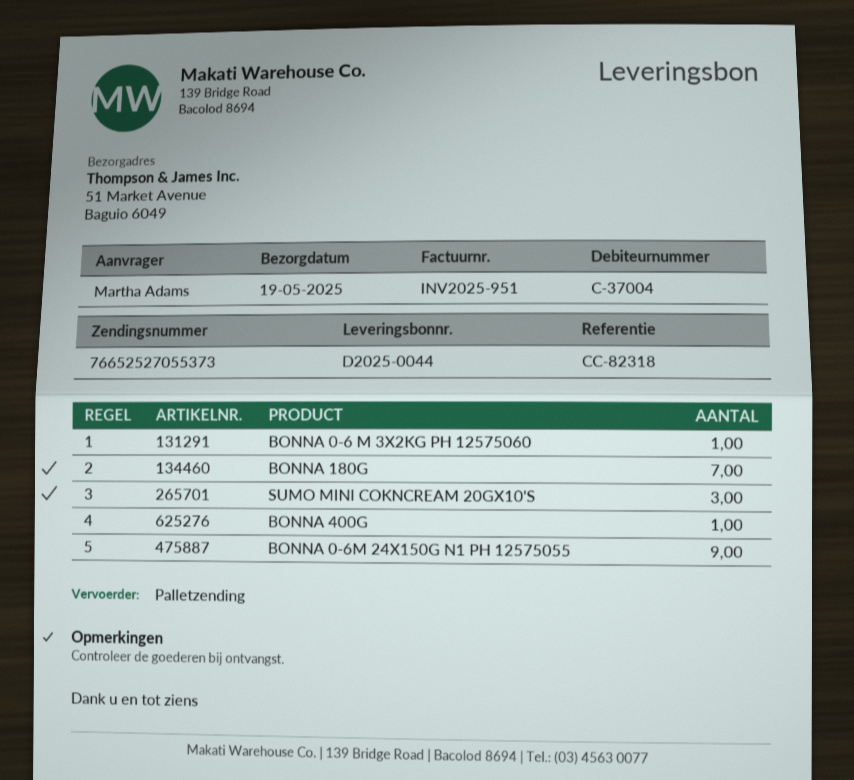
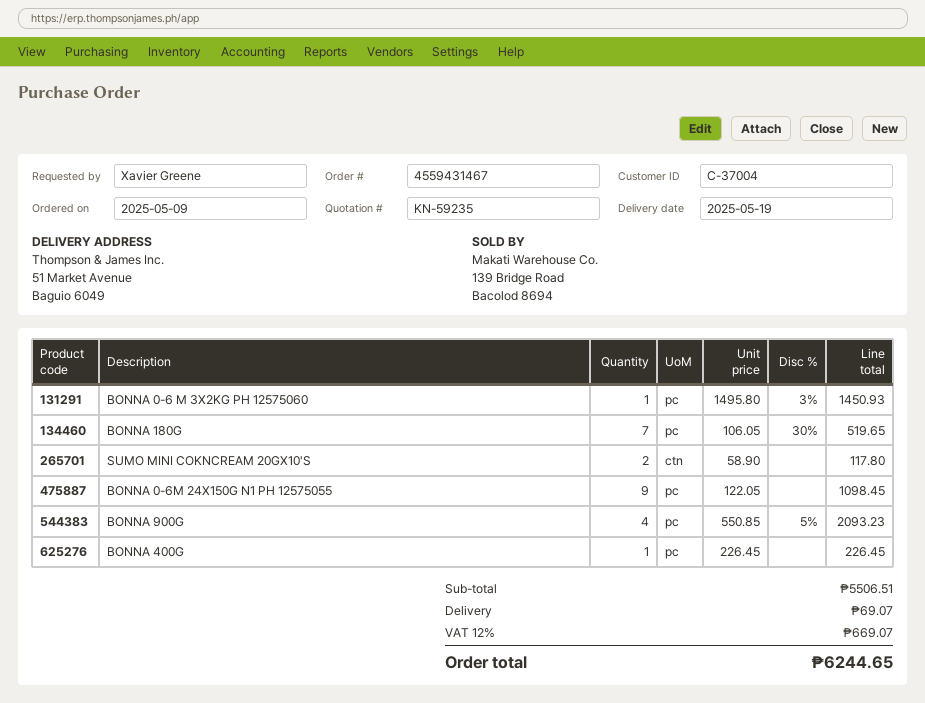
ordered by: Martha Adams -> Xavier Greene
SUMO MINI COKNCREAM 20GX10'S: 3 -> 2
BONNA 900G: none -> 4

